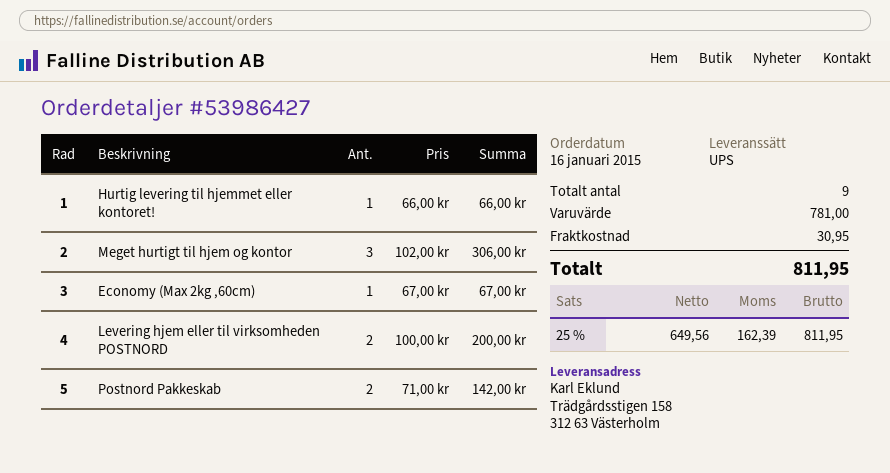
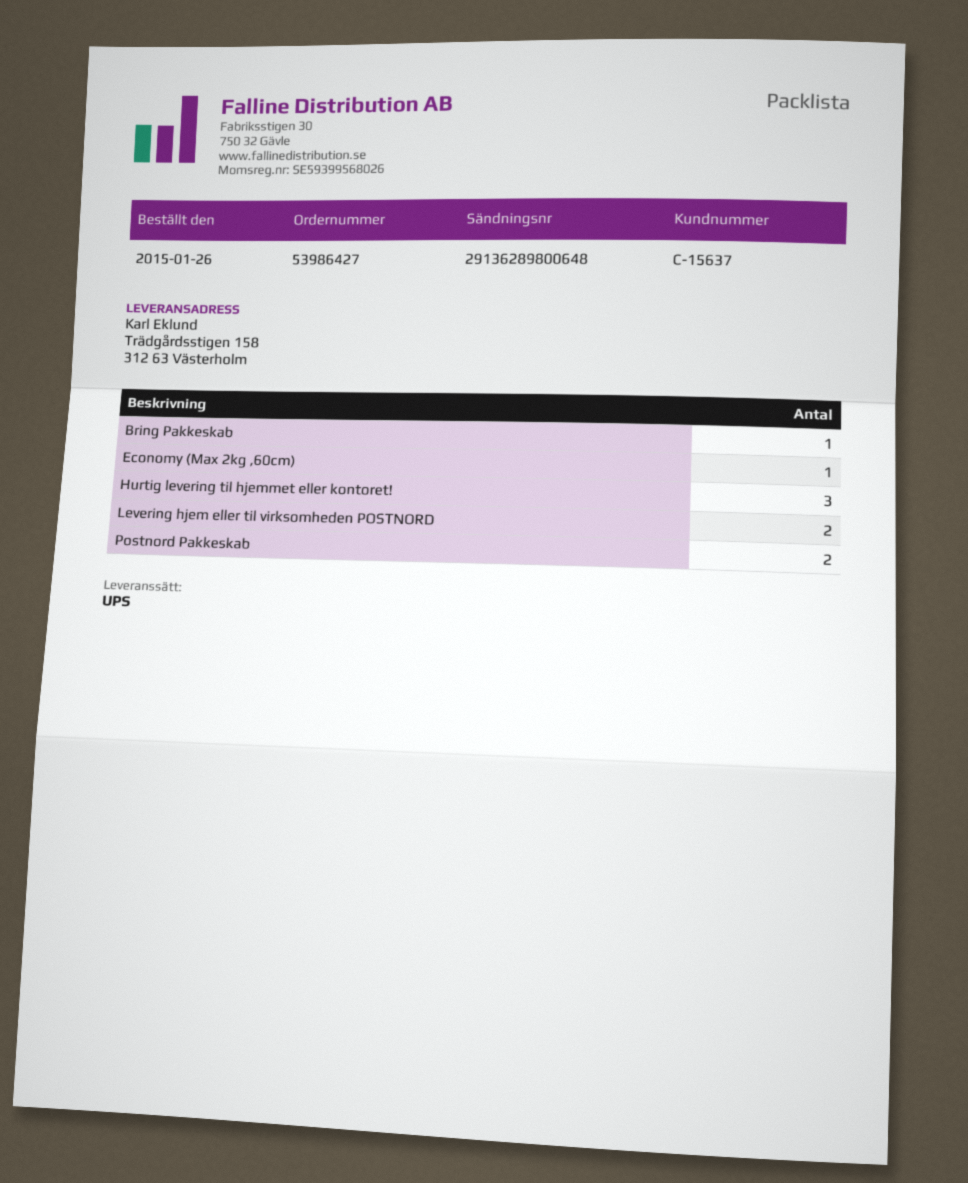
order date: 2015-01-16 -> 2015-01-26
Hurtig levering til hjemmet eller kontoret!: 1 -> 3
Meget hurtigt til hjem og kontor: 3 -> none
Bring Pakkeskab: none -> 1

